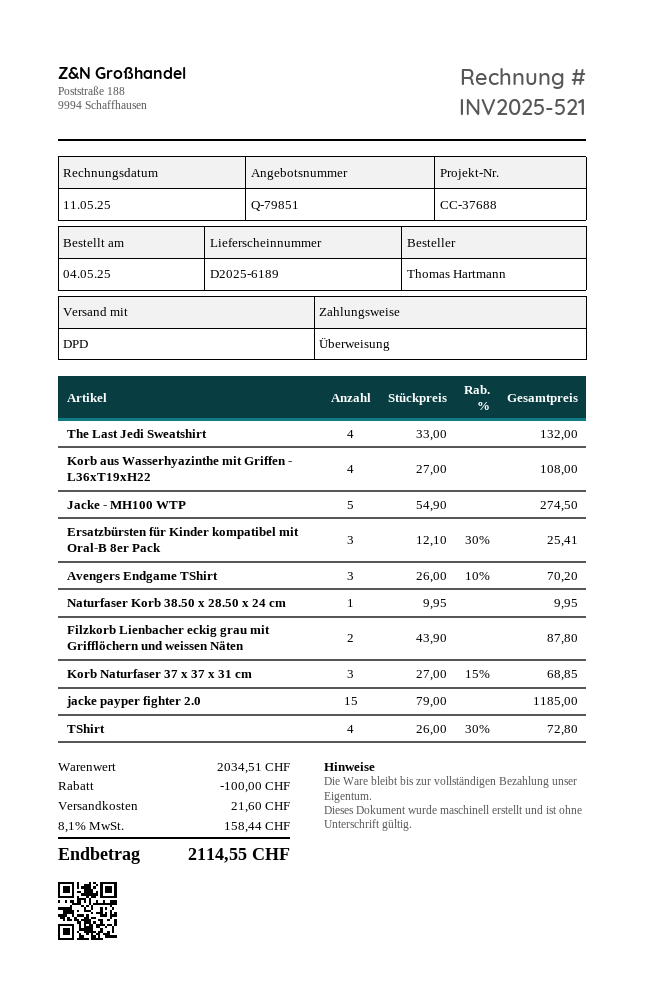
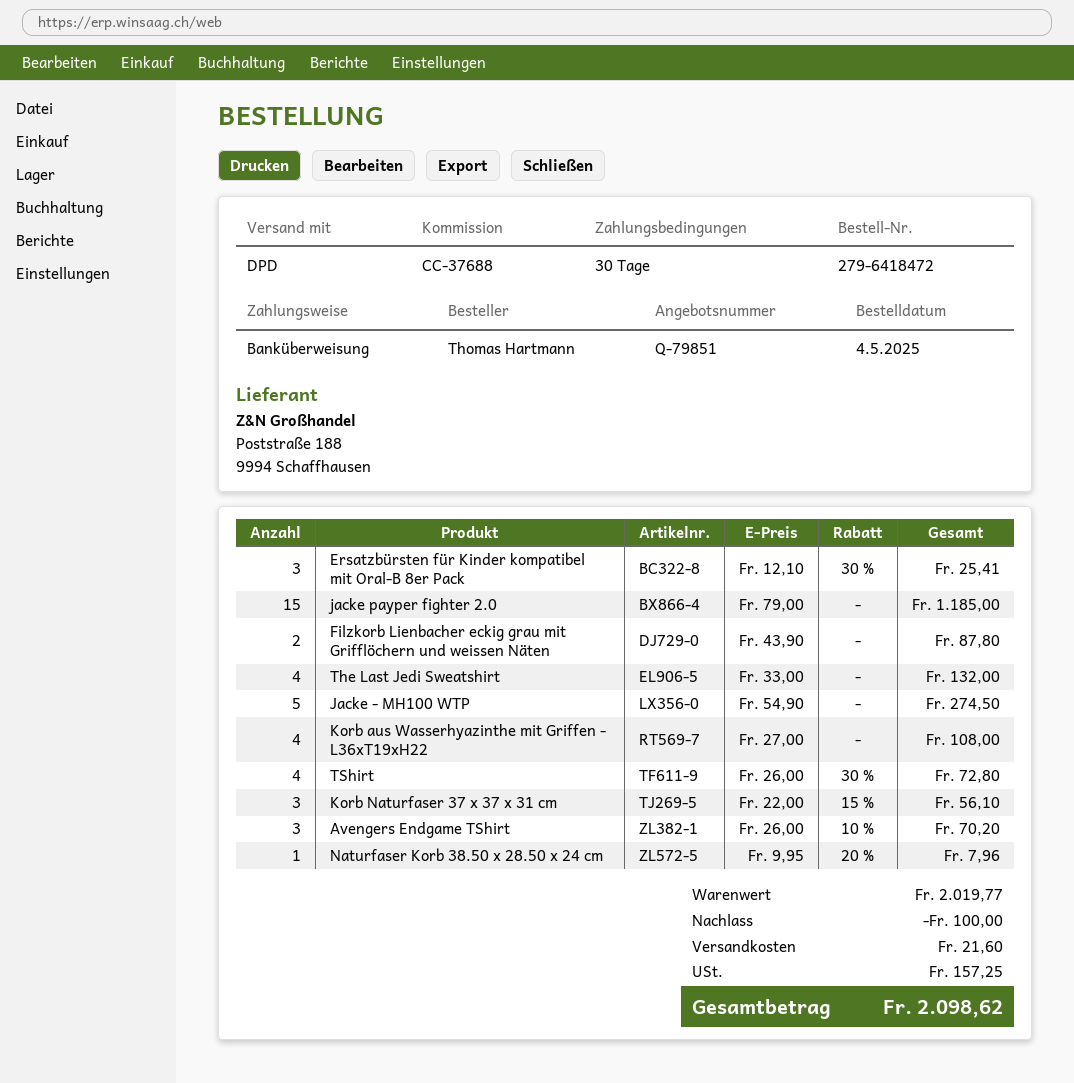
Naturfaser Korb 38.50 x 28.50 x 24 cm: 1 x 9.95 = 9.95 -> 1 x 9.95 - 20% = 7.96
Korb Naturfaser 37 x 37 x 31 cm: 3 x 27.00 - 15% = 68.85 -> 3 x 22.00 - 15% = 56.10
subtotal: 2034.51 -> 2019.77
tax: 158.44 -> 157.25
total: 2114.55 -> 2098.62

